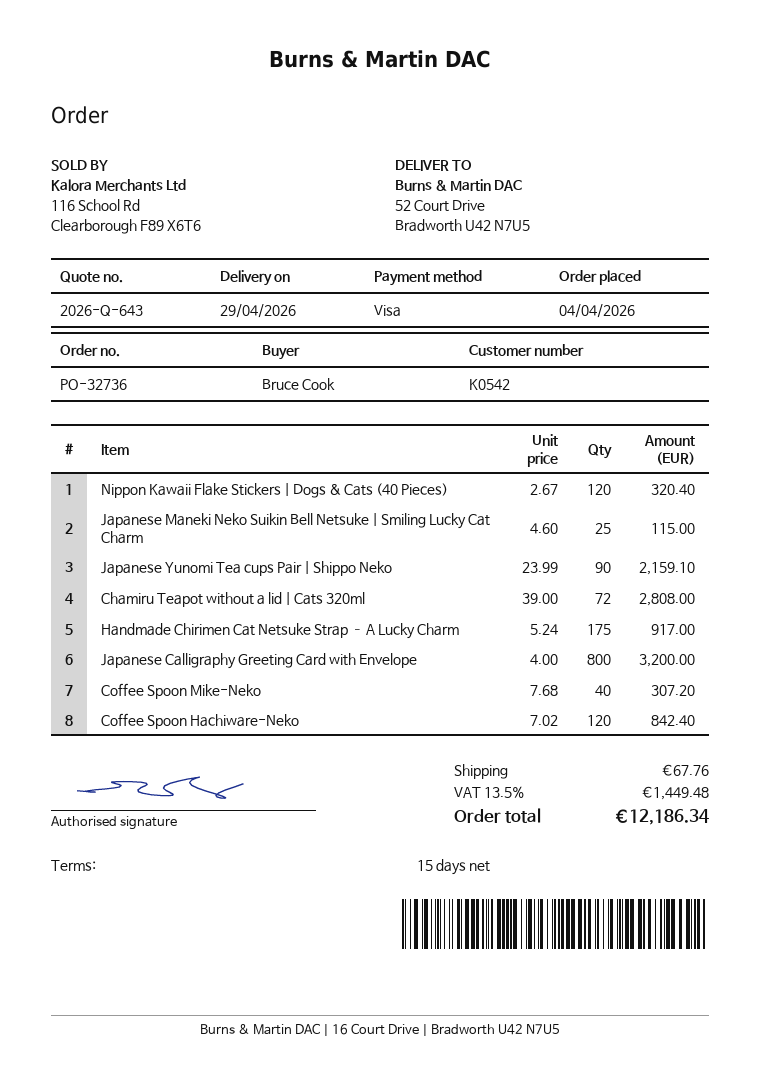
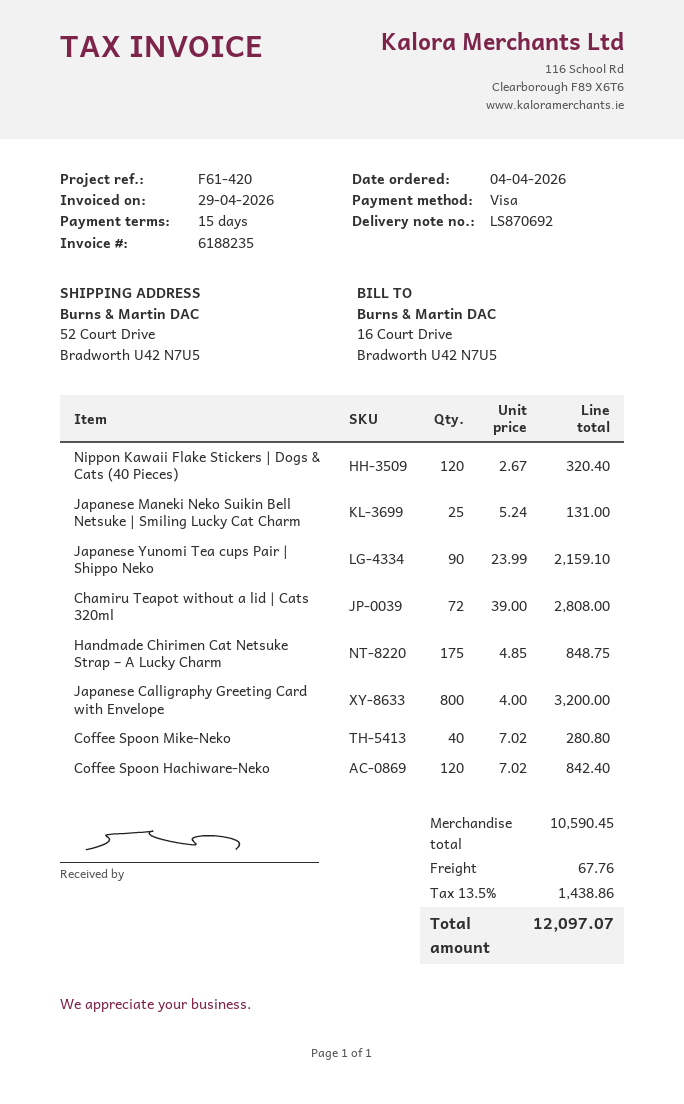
Japanese Maneki Neko Suikin Bell Netsuke | Smiling Lucky Cat Charm: 25 x 4.60 = 115.00 -> 25 x 5.24 = 131.00
Handmade Chirimen Cat Netsuke Strap – A Lucky Charm: 175 x 5.24 = 917.00 -> 175 x 4.85 = 848.75
Coffee Spoon Mike-Neko: 40 x 7.68 = 307.20 -> 40 x 7.02 = 280.80
tax: 13.5% = 1449.48 -> 13.5% = 1438.86
total: 12186.34 -> 12097.07

